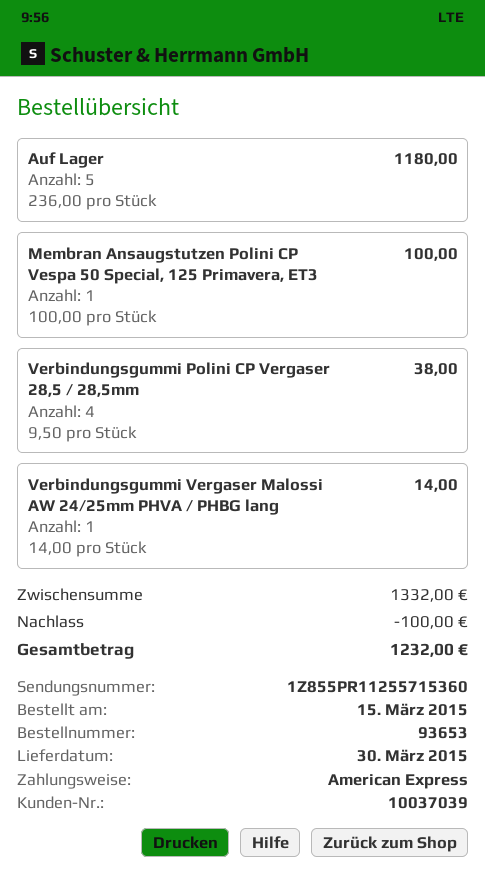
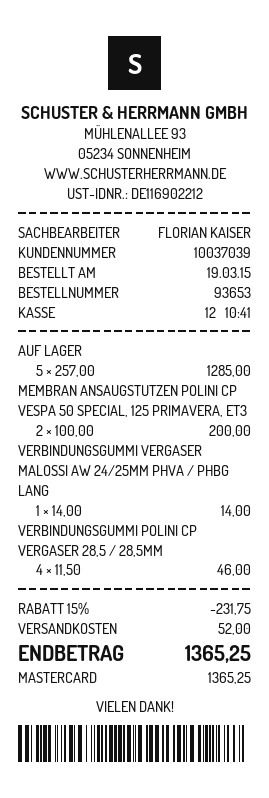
order date: 2015-03-15 -> 2015-03-19
payment method: American Express -> Mastercard
Auf Lager: 5 x 236.00 = 1180.00 -> 5 x 257.00 = 1285.00
Membran Ansaugstutzen Polini CP Vespa 50 Special, 125 Primavera, ET3: 1 x 100.00 = 100.00 -> 2 x 100.00 = 200.00
Verbindungsgummi Polini CP Vergaser 28,5 / 28,5mm: 4 x 9.50 = 38.00 -> 4 x 11.50 = 46.00
discount: 100.00 -> 231.75
shipping: none -> 52.00
total: 1232.00 -> 1365.25

